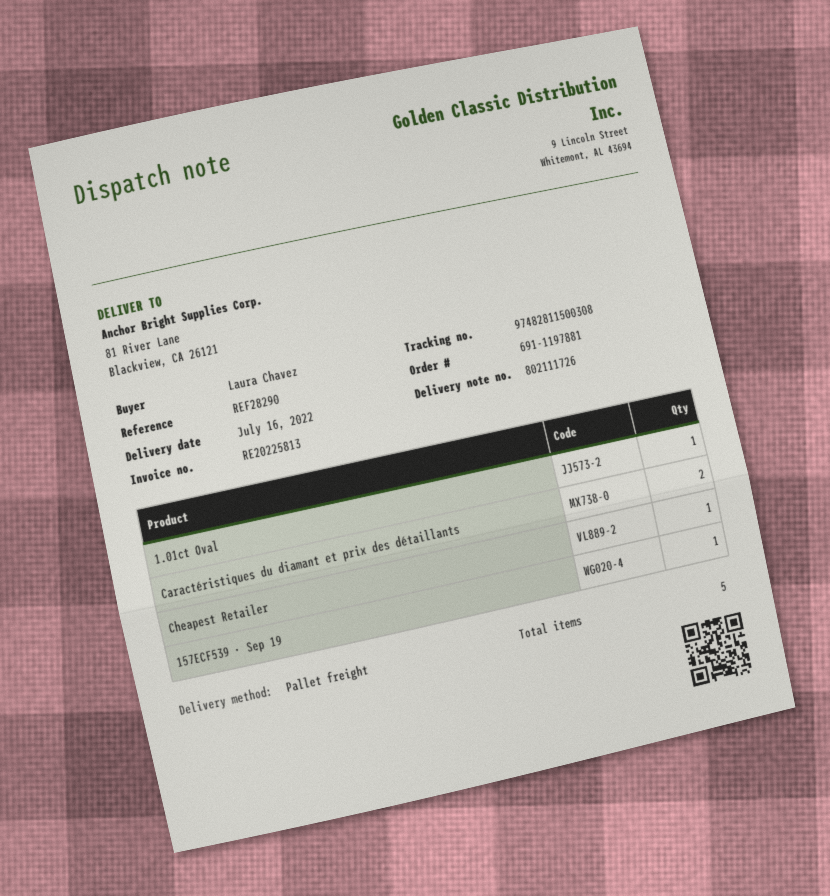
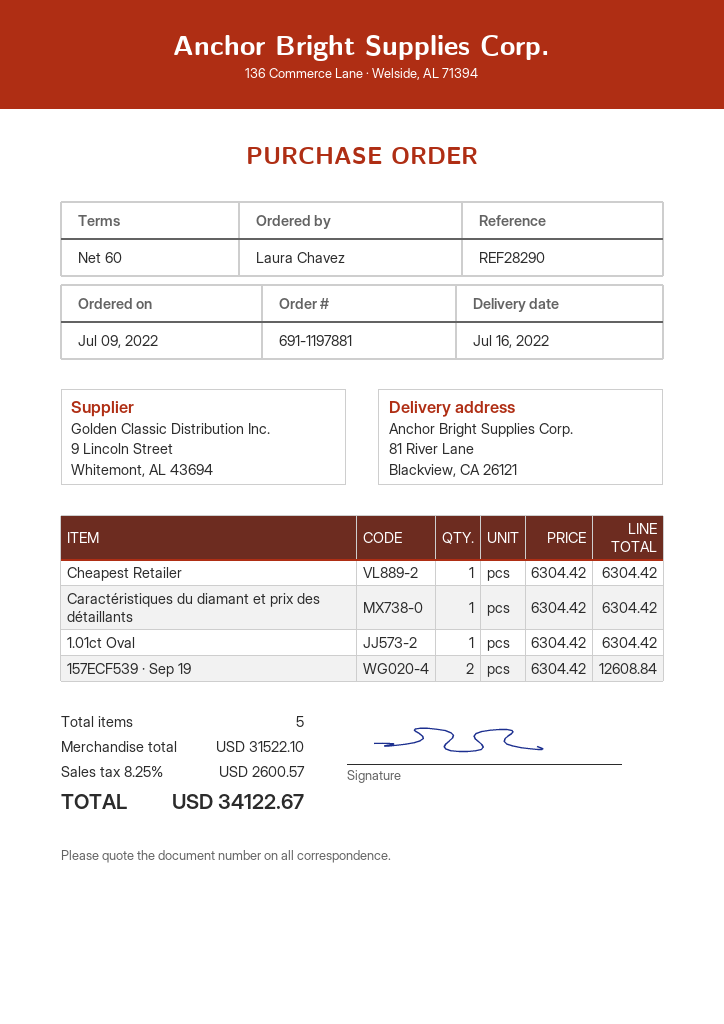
Caractéristiques du diamant et prix des détaillants: 2 -> 1
157ECF539 · Sep 19: 1 -> 2

